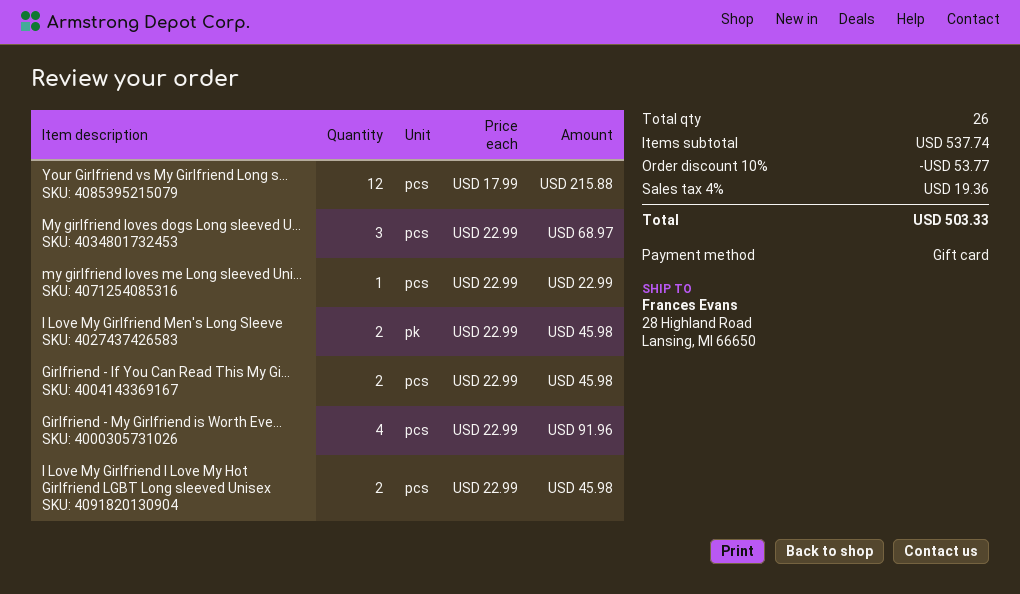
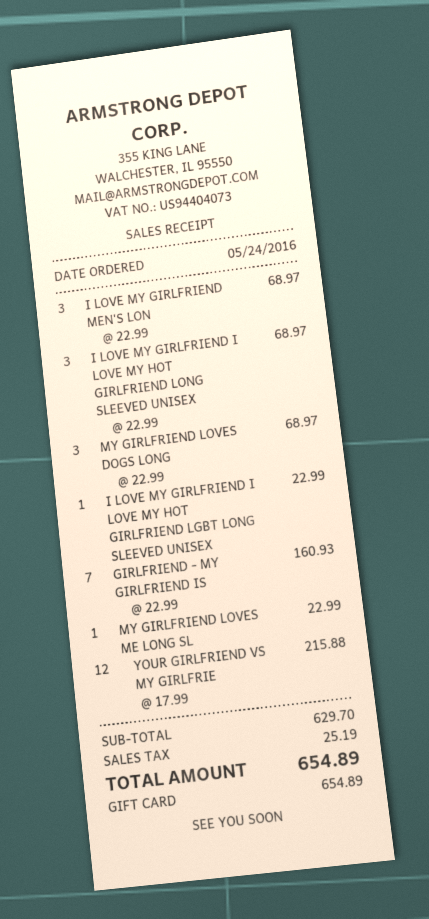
I Love My Girlfriend Men's Long Sleeve: 2 x 22.99 = 45.98 -> 3 x 22.99 = 68.97
Girlfriend - If You Can Read This My Gi...: 2 x 22.99 = 45.98 -> none
Girlfriend - My Girlfriend is Worth Eve...: 4 x 22.99 = 91.96 -> 7 x 22.99 = 160.93
I Love My Girlfriend I Love My Hot Girlfriend LGBT Long sleeved Unisex: 2 x 22.99 = 45.98 -> 1 x 22.99 = 22.99
I LOVE MY GIRLFRIEND I LOVE MY HOT GIRLFRIEND LONG SLEEVED UNISEX: none -> 3 x 22.99 = 68.97
subtotal: 537.74 -> 629.70
discount: 10% = 53.77 -> none
tax: 19.36 -> 25.19
total: 503.33 -> 654.89

